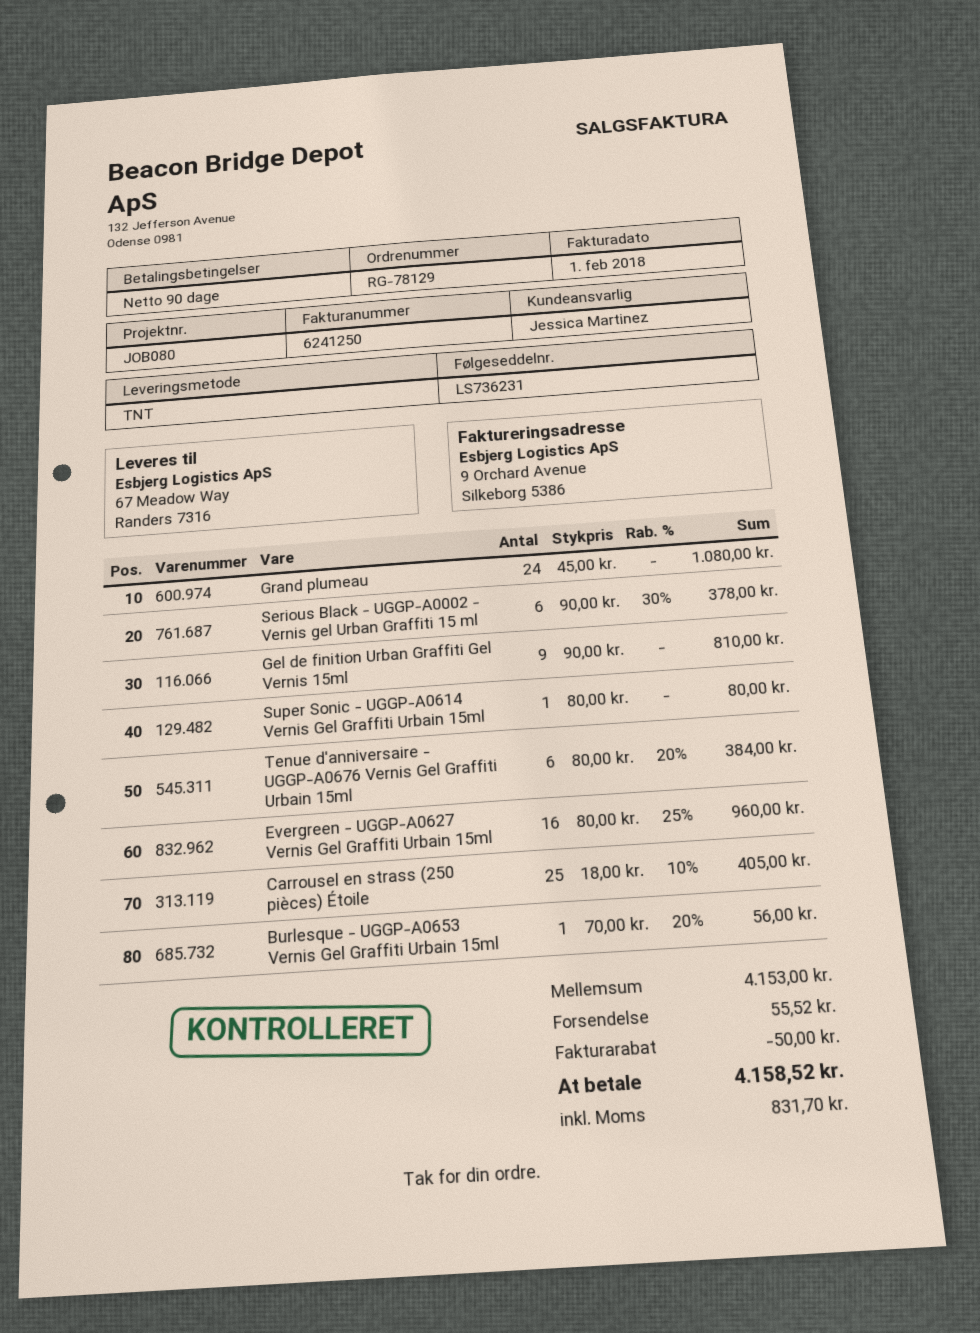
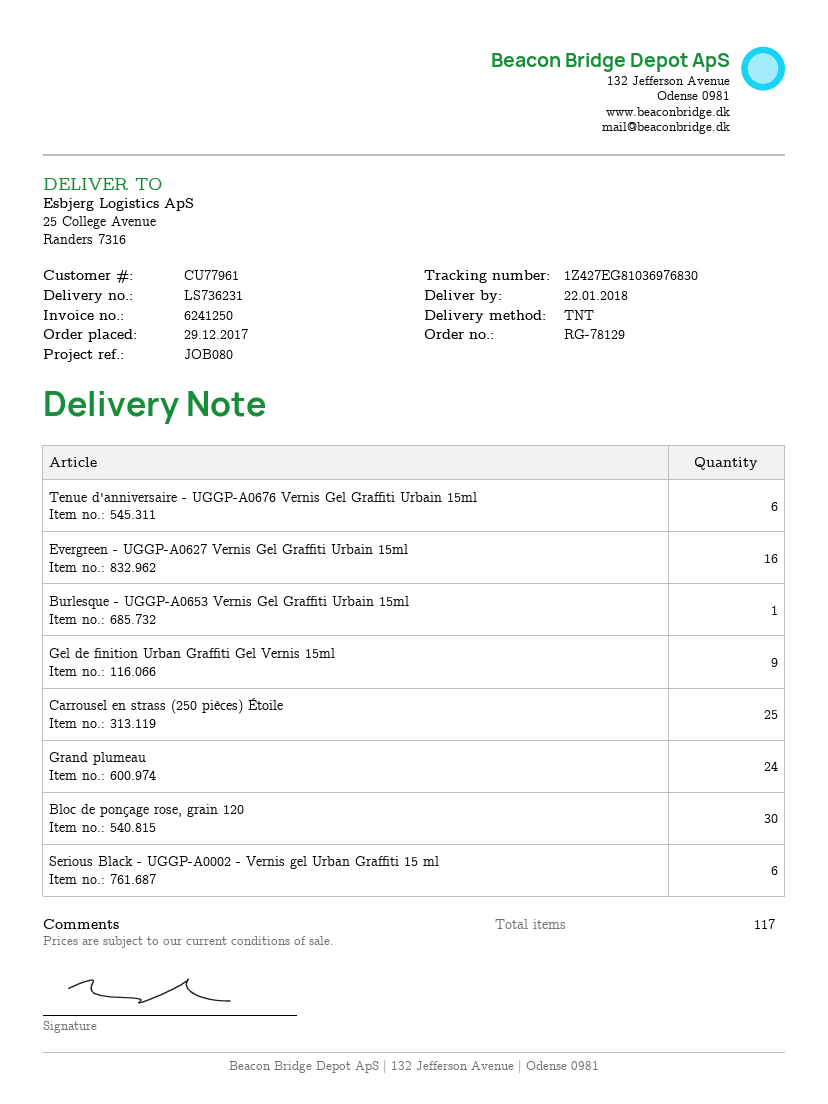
ship to: 67 Meadow Way, Randers 7316 -> 25 College Avenue, Randers 7316
Super Sonic - UGGP-A0614 Vernis Gel Graffiti Urbain 15ml: 1 -> none
Bloc de ponçage rose, grain 120: none -> 30

